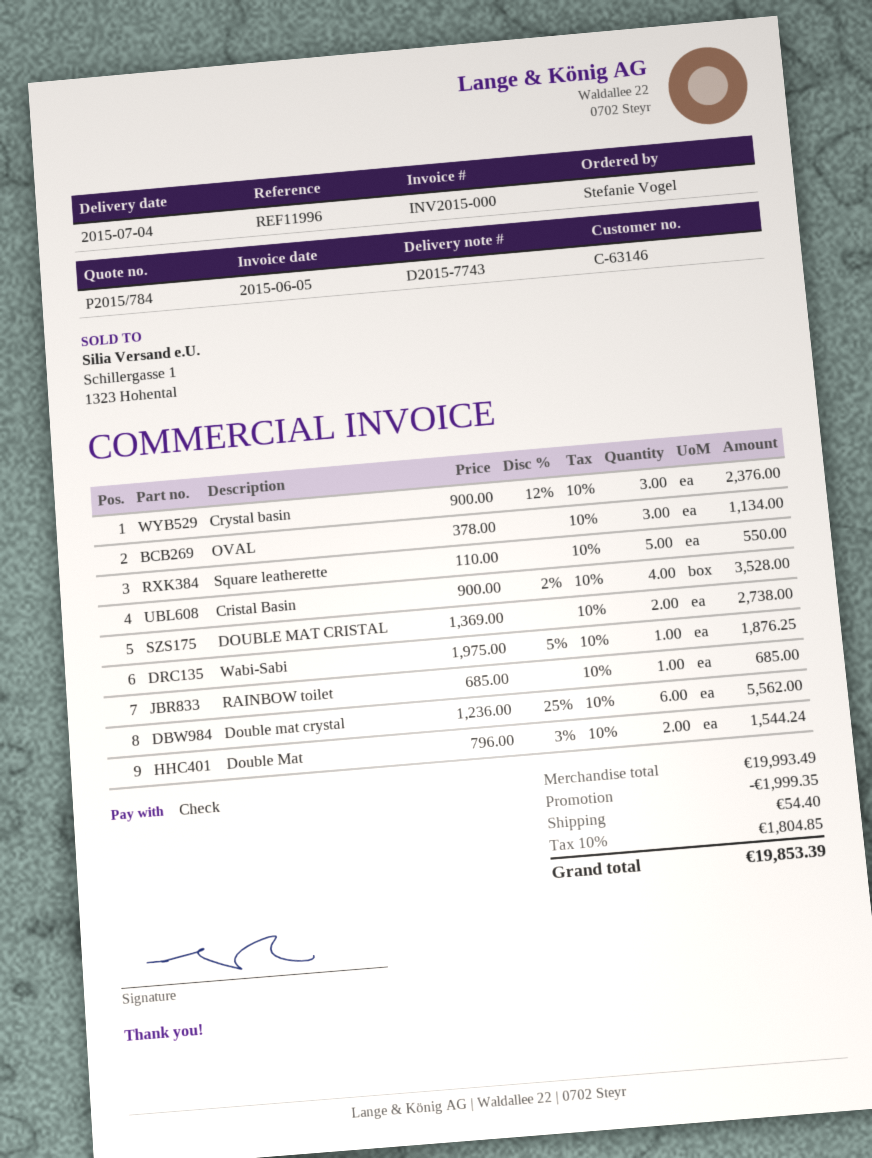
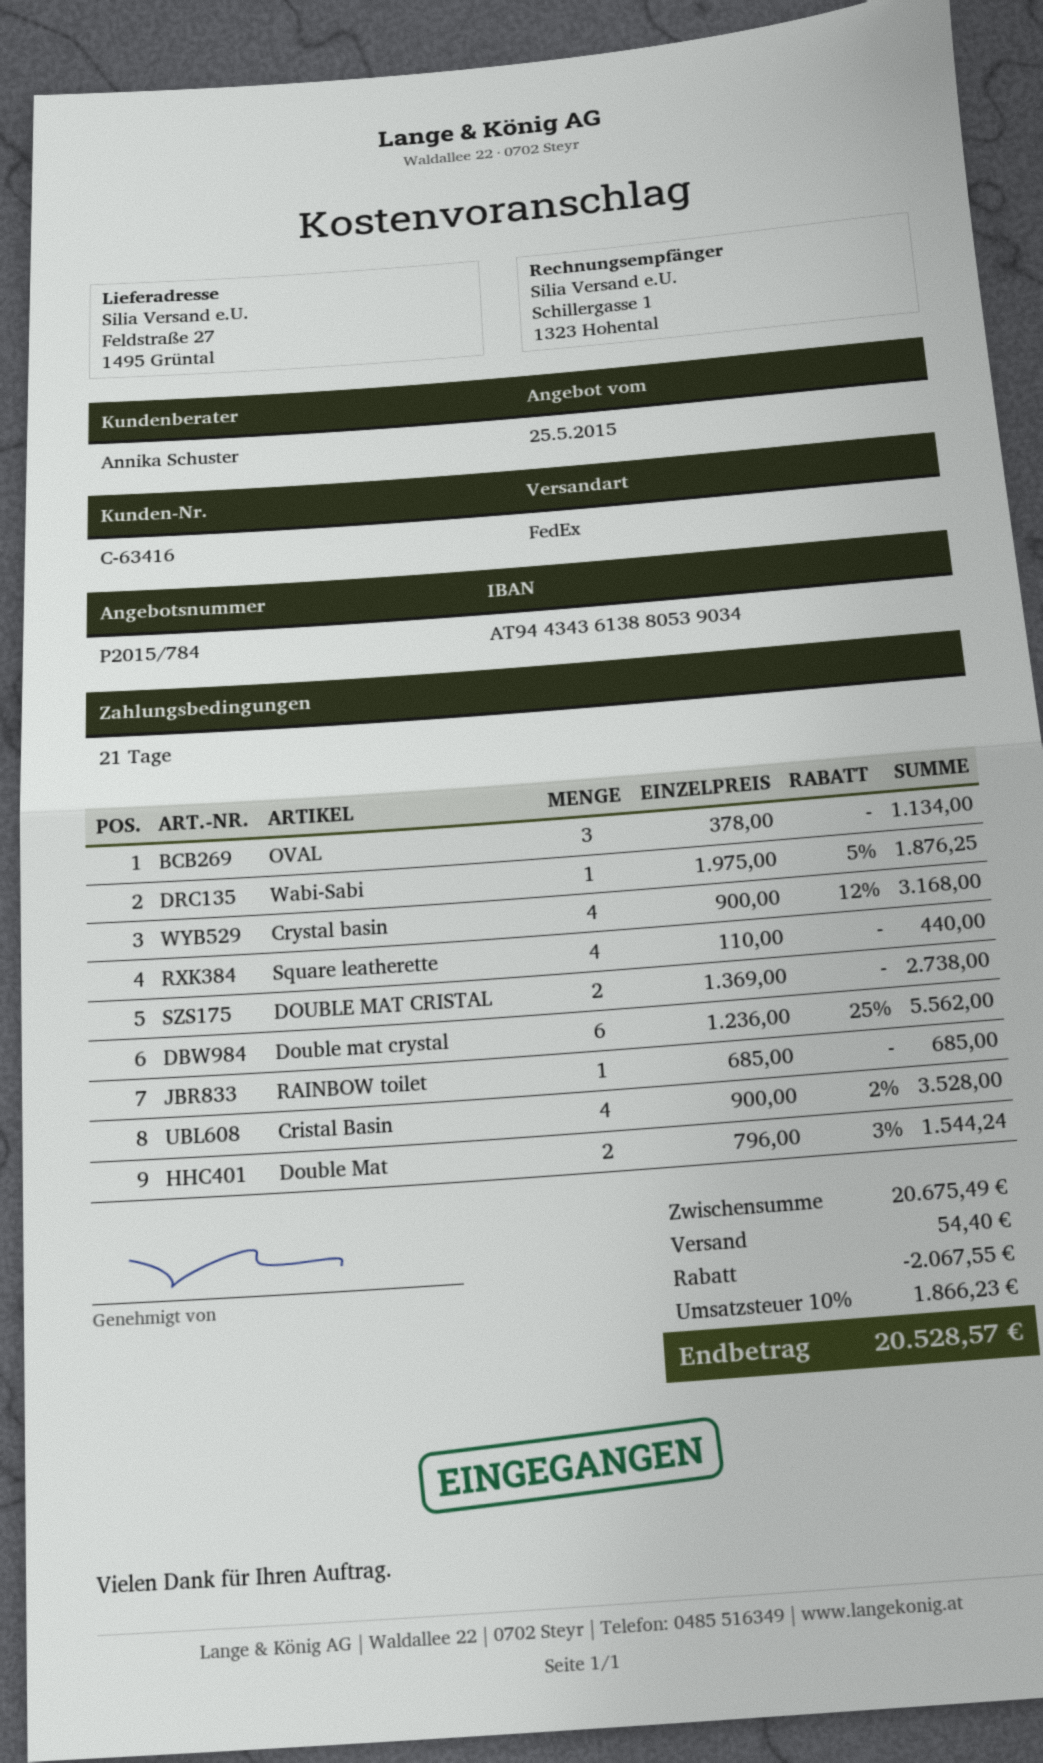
customer number: C-63146 -> C-63416
Crystal basin: 3 x 900.00 - 12% = 2376.00 -> 4 x 900.00 - 12% = 3168.00
Square leatherette: 5 x 110.00 = 550.00 -> 4 x 110.00 = 440.00
subtotal: 19993.49 -> 20675.49
discount: 1999.35 -> 2067.55
tax: 10% = 1804.85 -> 10% = 1866.23
total: 19853.39 -> 20528.57

